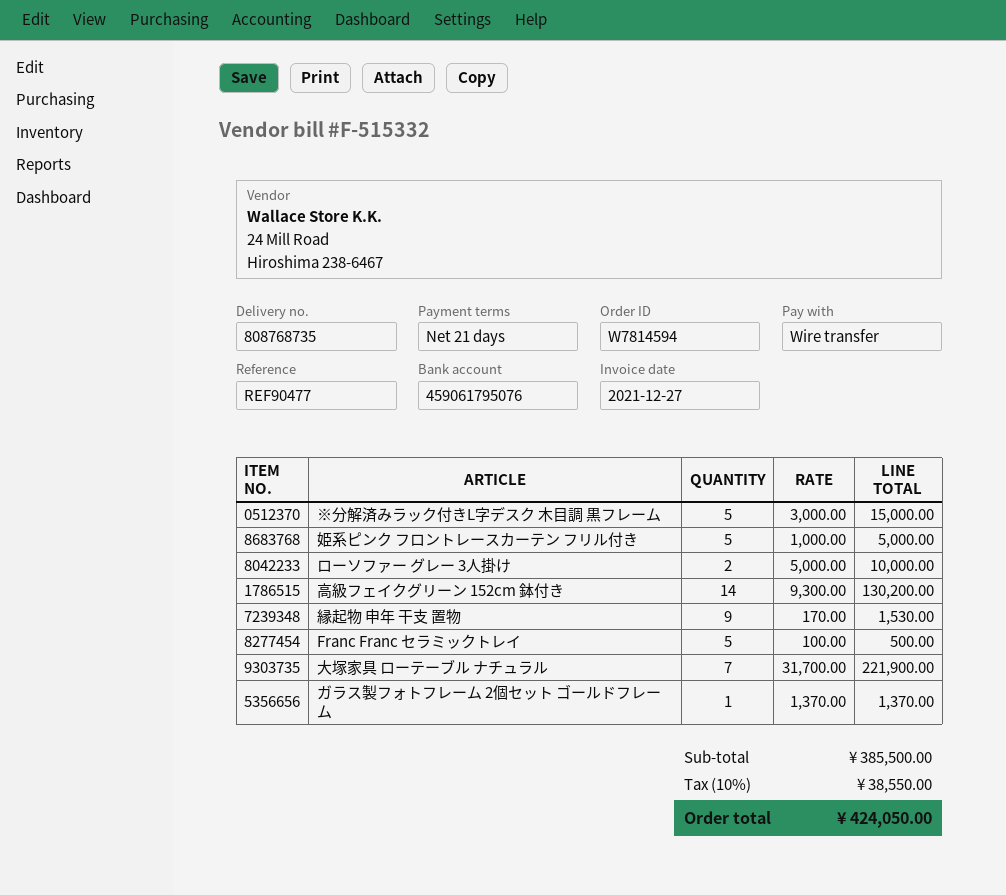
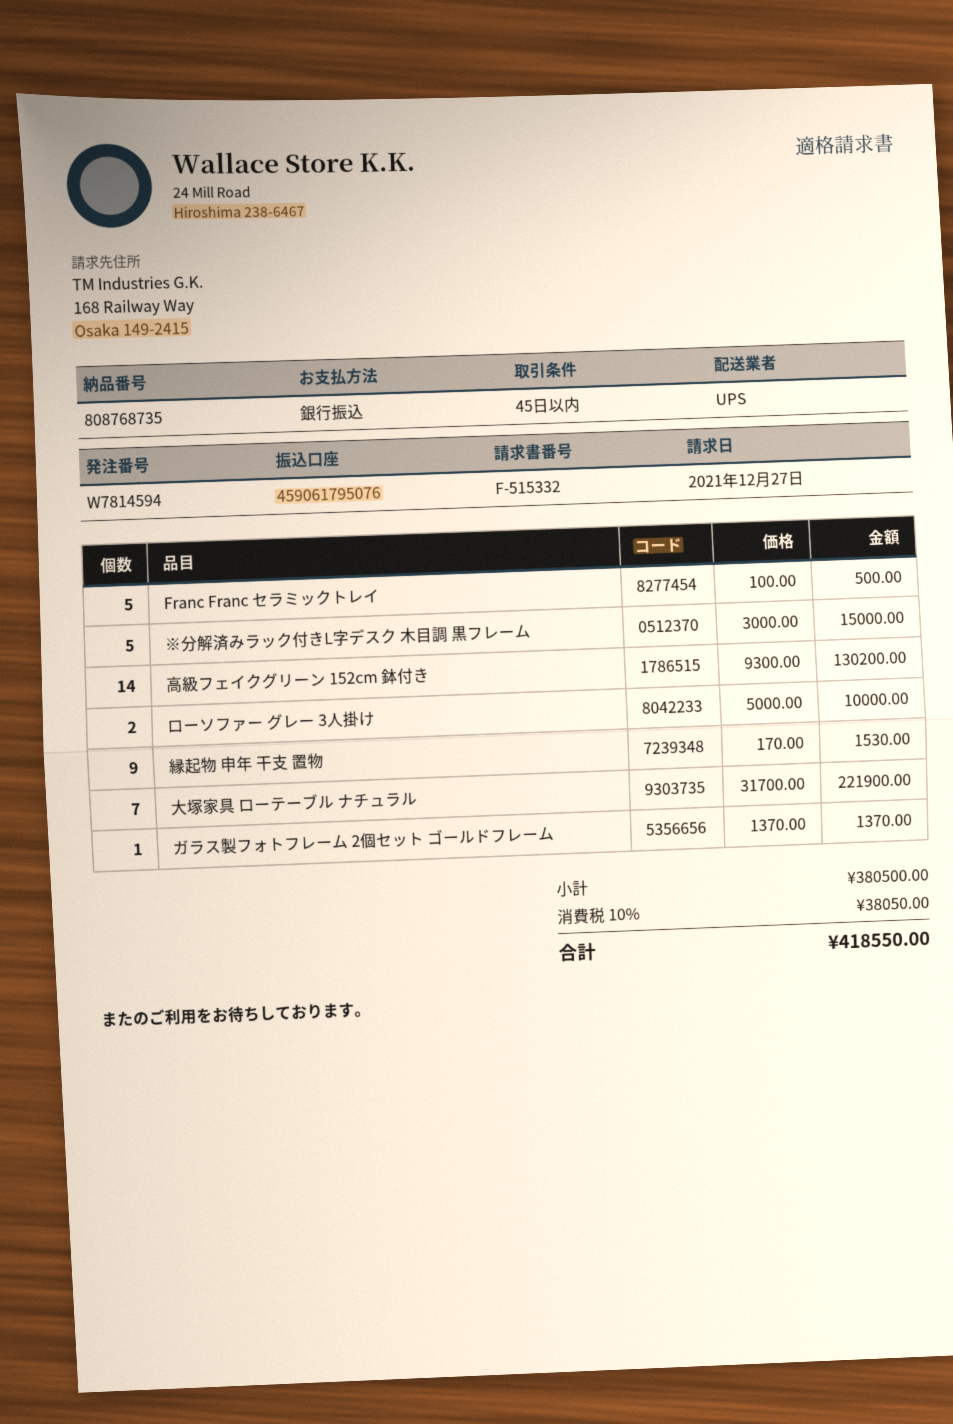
payment terms: 21 days -> 45 days
姫系ピンク フロントレースカーテン フリル付き: 5 x 1000.00 = 5000.00 -> none
subtotal: 385500.00 -> 380500.00
tax: 10% = 38550.00 -> 10% = 38050.00
total: 424050.00 -> 418550.00

